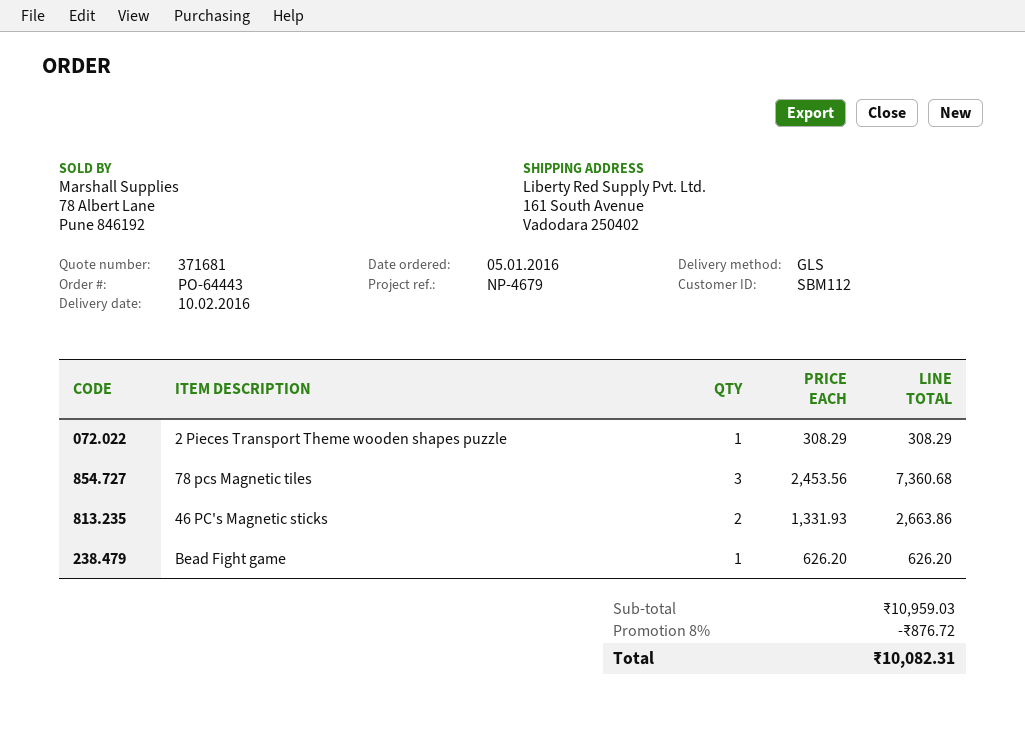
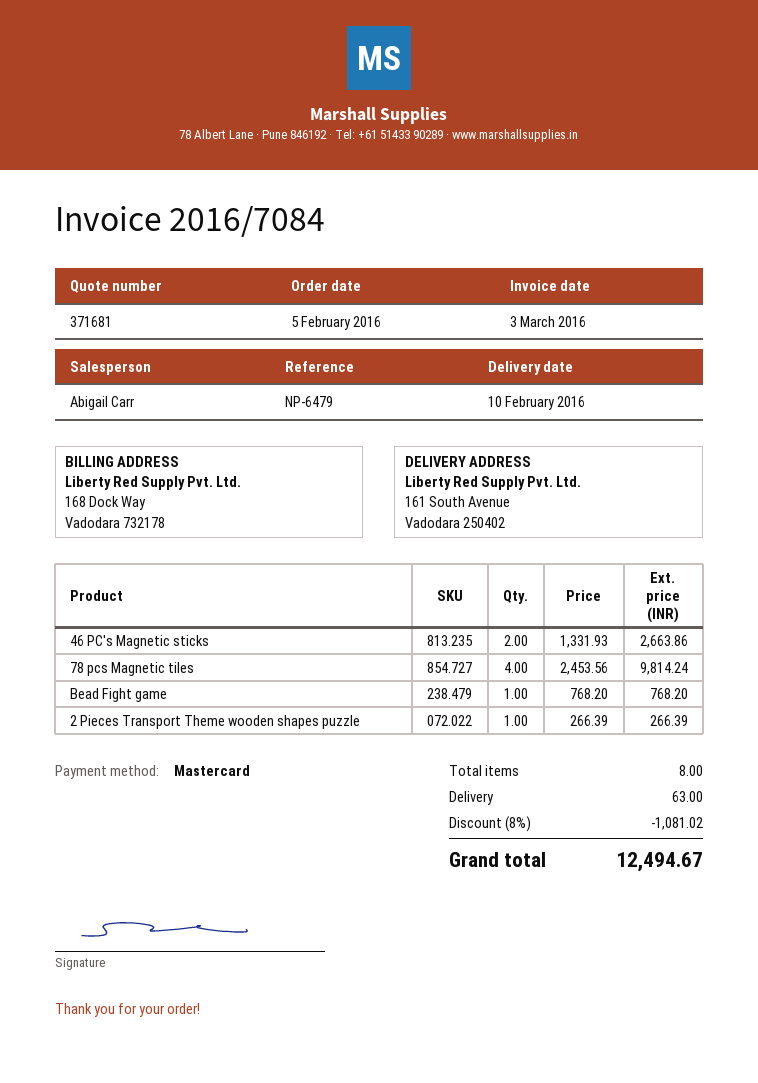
order date: 2016-01-05 -> 2016-02-05
reference: NP-4679 -> NP-6479
2 Pieces Transport Theme wooden shapes puzzle: 1 x 308.29 = 308.29 -> 1 x 266.39 = 266.39
78 pcs Magnetic tiles: 3 x 2453.56 = 7360.68 -> 4 x 2453.56 = 9814.24
Bead Fight game: 1 x 626.20 = 626.20 -> 1 x 768.20 = 768.20
discount: 8% = 876.72 -> 8% = 1081.02
shipping: none -> 63.00
total: 10082.31 -> 12494.67

